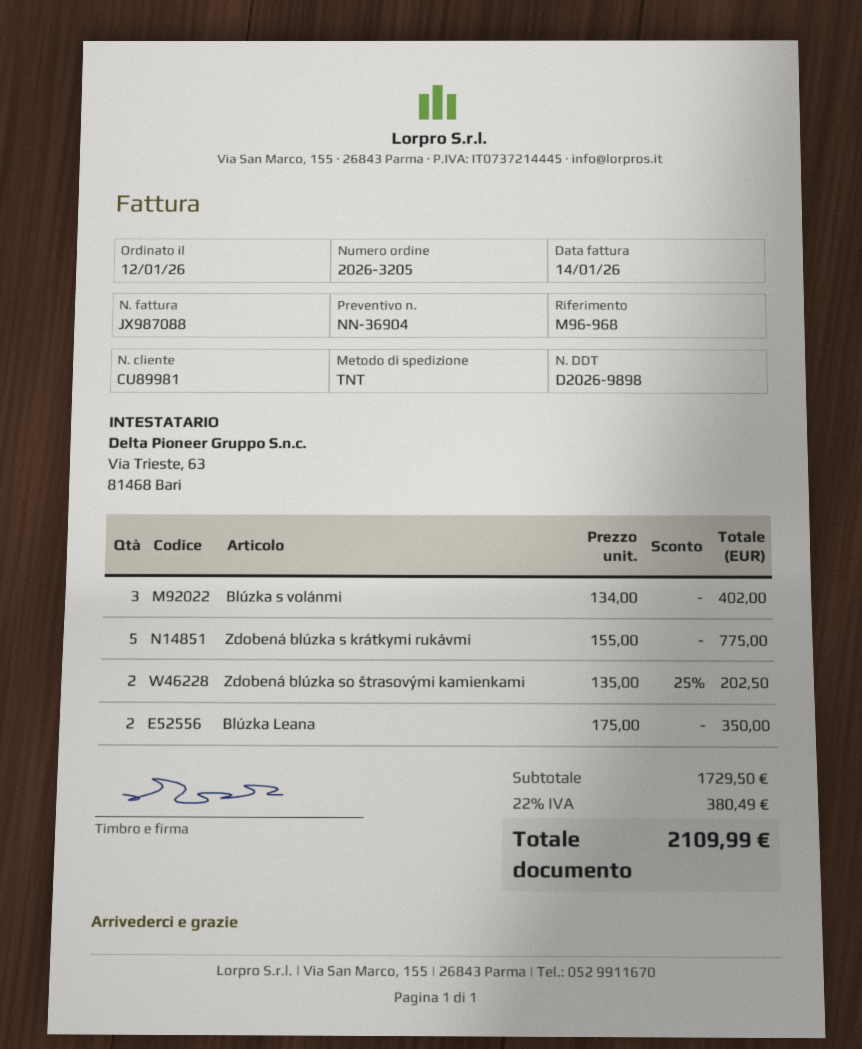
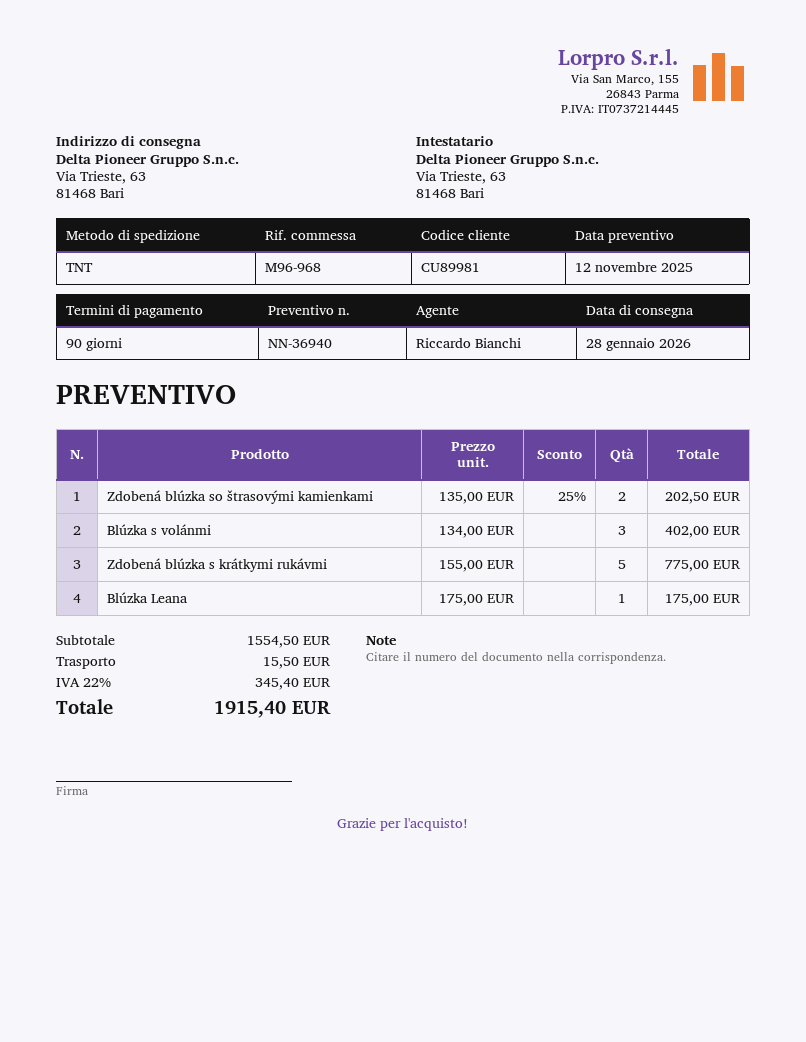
quote number: NN-36904 -> NN-36940
Blúzka Leana: 2 x 175.00 = 350.00 -> 1 x 175.00 = 175.00
subtotal: 1729.50 -> 1554.50
shipping: none -> 15.50
tax: 22% = 380.49 -> 22% = 345.40
total: 2109.99 -> 1915.40

